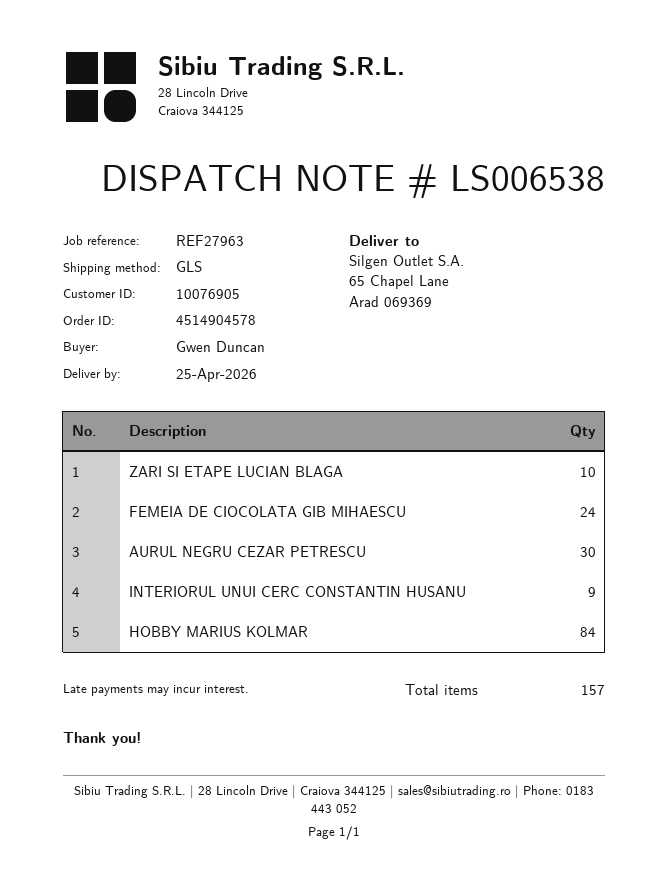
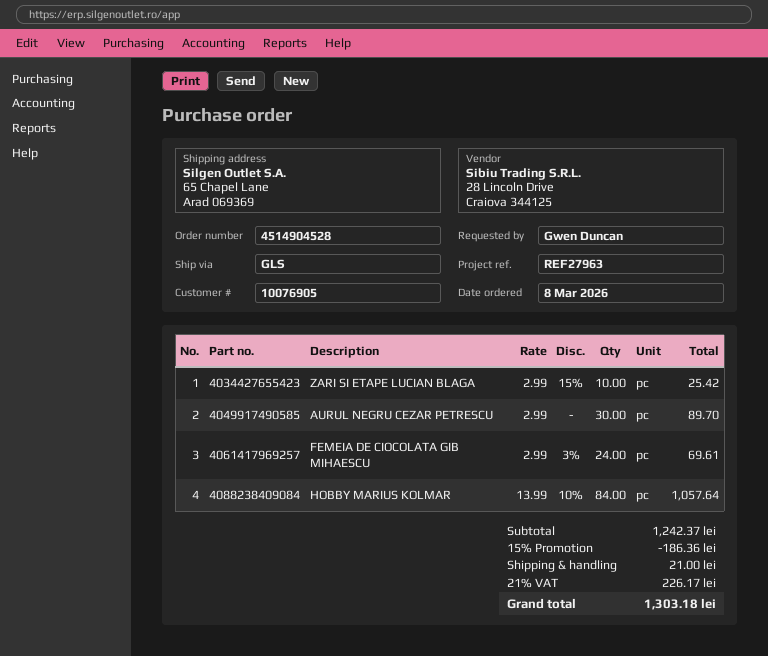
order number: 4514904578 -> 4514904528
INTERIORUL UNUI CERC CONSTANTIN HUSANU: 9 -> none

